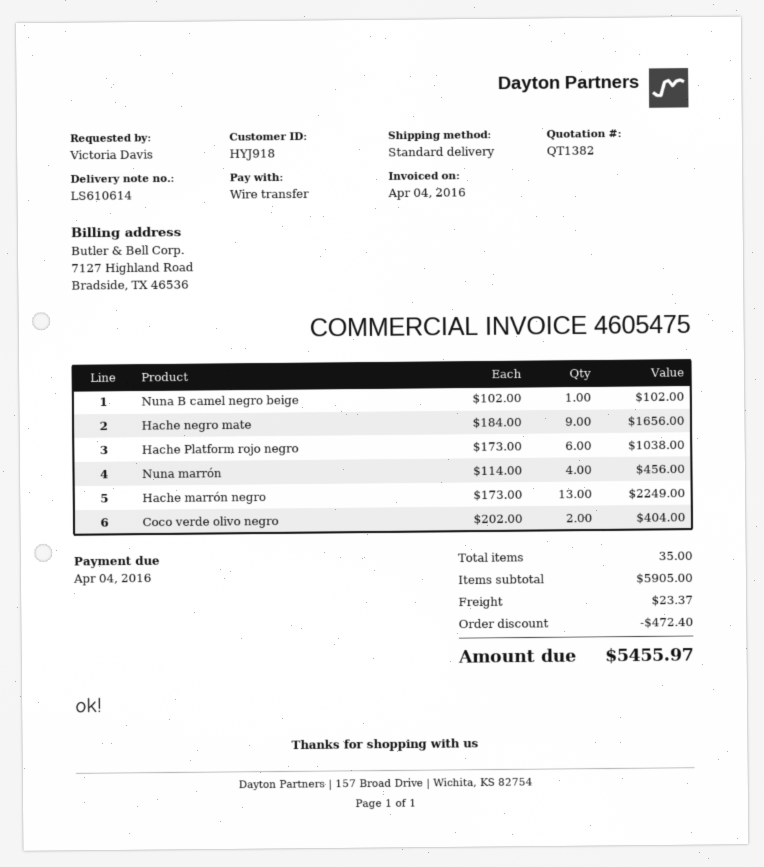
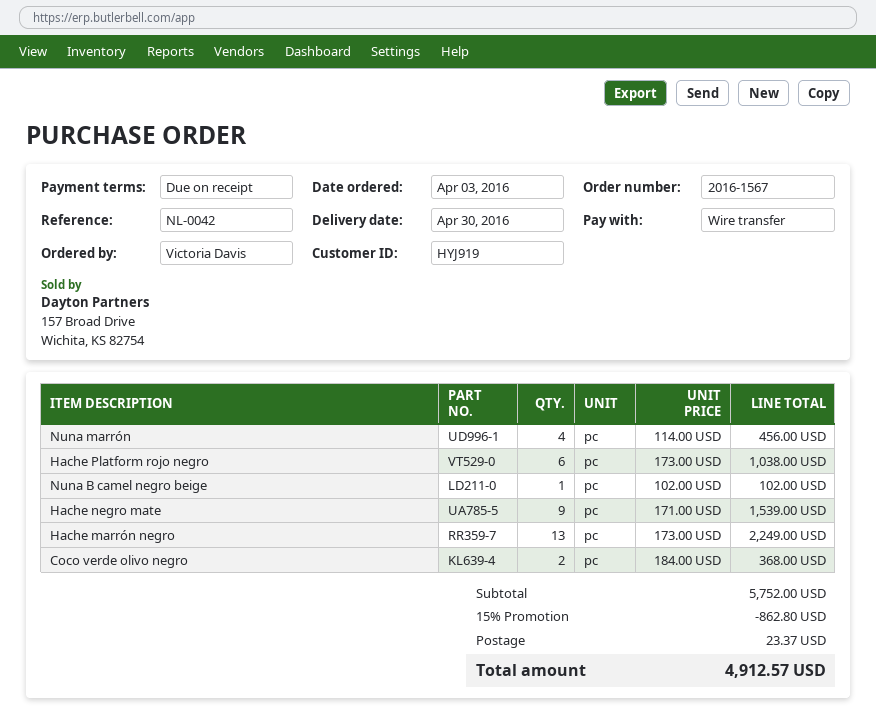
customer number: HYJ918 -> HYJ919
Hache negro mate: 9 x 184.00 = 1656.00 -> 9 x 171.00 = 1539.00
Coco verde olivo negro: 2 x 202.00 = 404.00 -> 2 x 184.00 = 368.00
subtotal: 5905.00 -> 5752.00
discount: 472.40 -> 862.80
total: 5455.97 -> 4912.57

